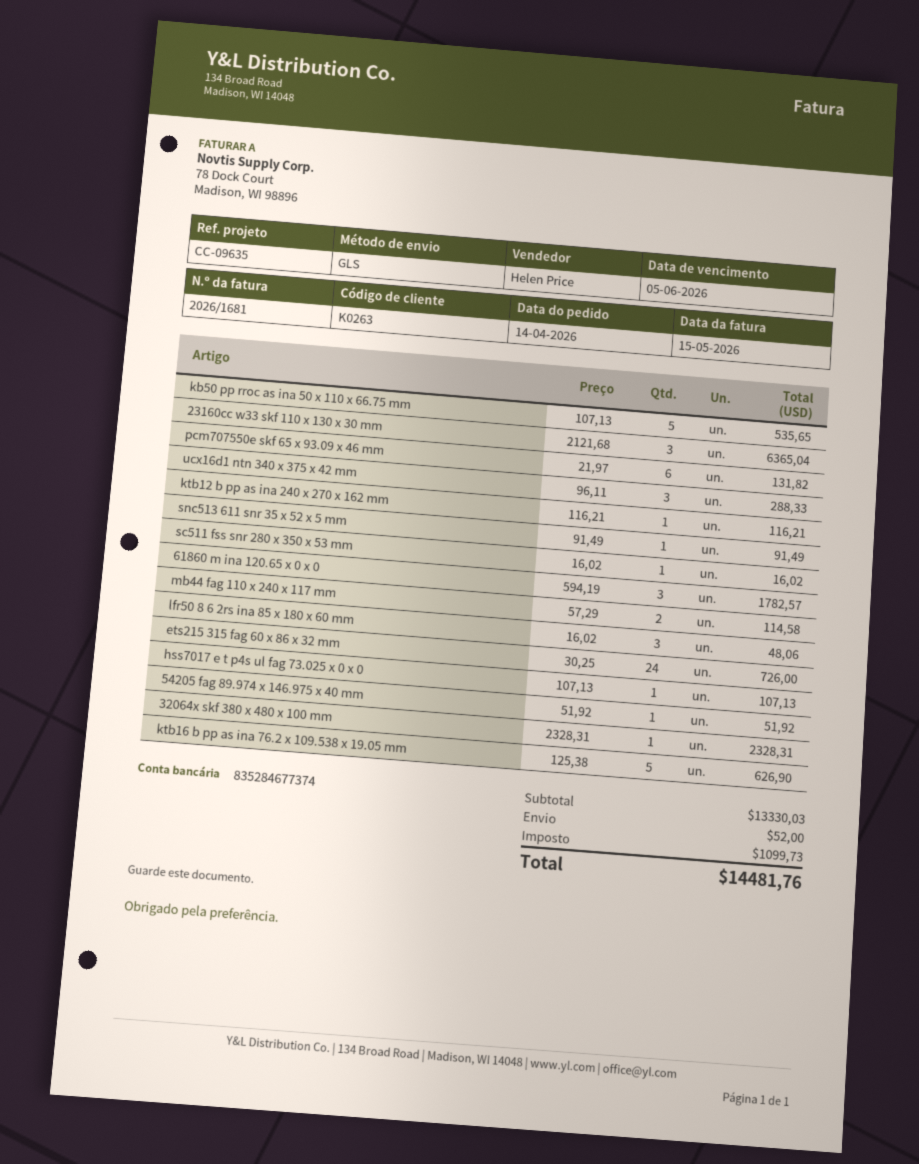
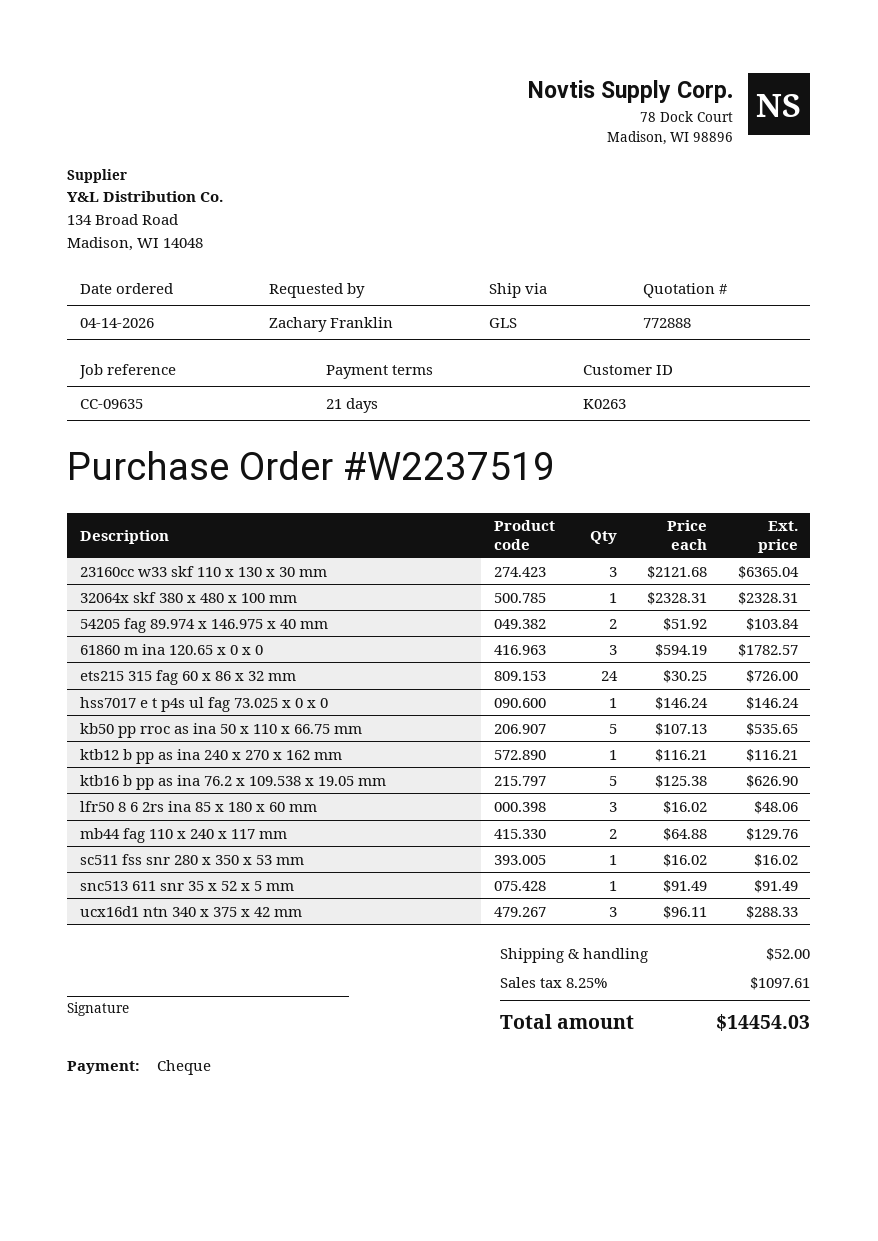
pcm707550e skf 65 x 93.09 x 46 mm: 6 x 21.97 = 131.82 -> none
mb44 fag 110 x 240 x 117 mm: 2 x 57.29 = 114.58 -> 2 x 64.88 = 129.76
hss7017 e t p4s ul fag 73.025 x 0 x 0: 1 x 107.13 = 107.13 -> 1 x 146.24 = 146.24
54205 fag 89.974 x 146.975 x 40 mm: 1 x 51.92 = 51.92 -> 2 x 51.92 = 103.84
tax: 1099.73 -> 1097.61
total: 14481.76 -> 14454.03

